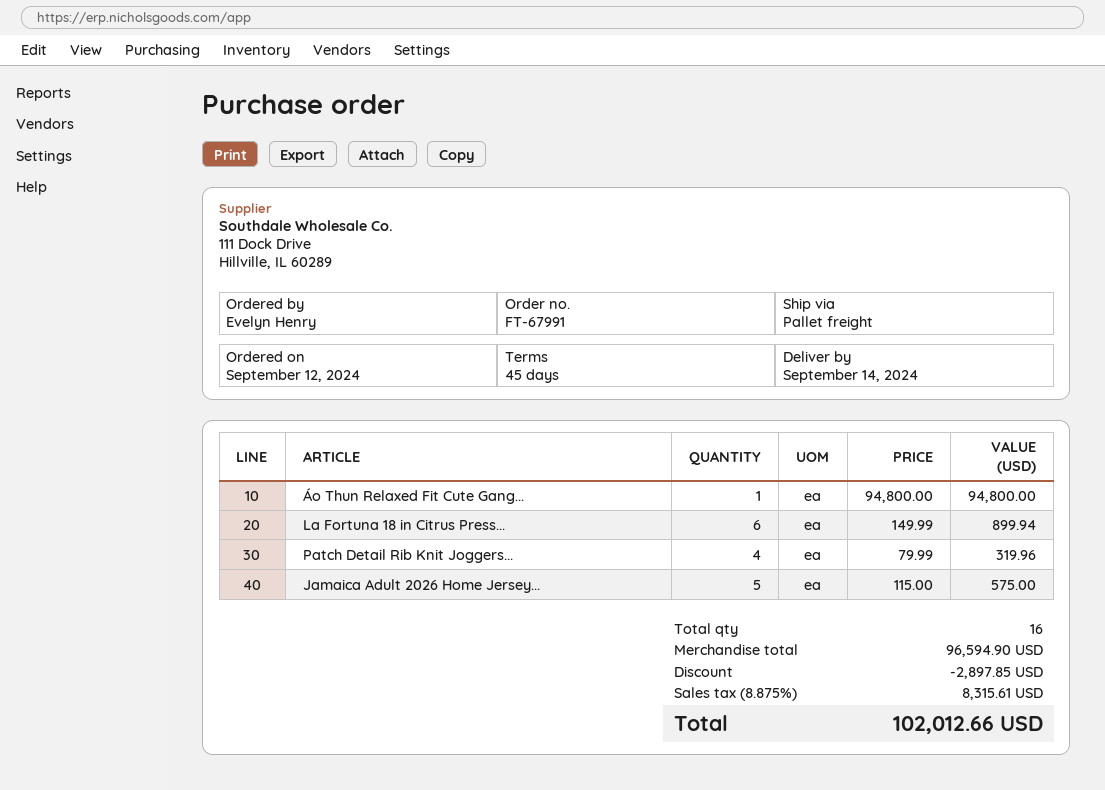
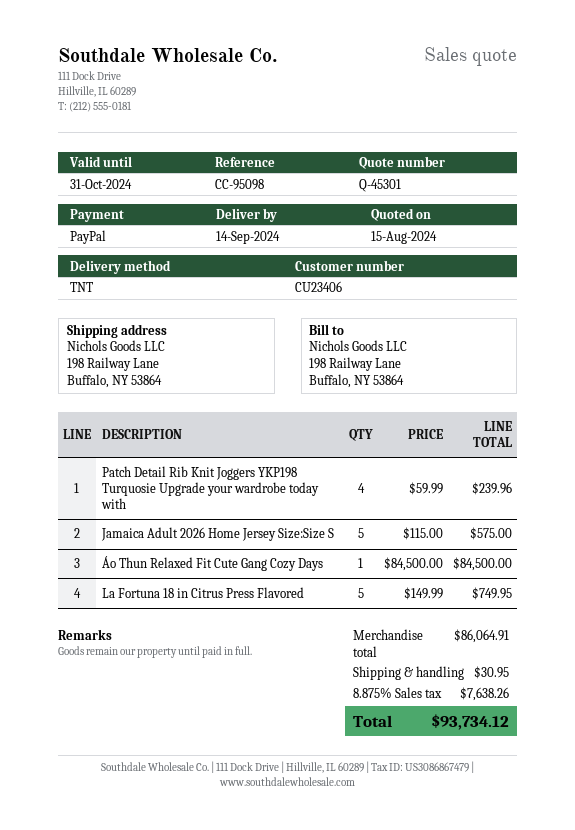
shipping method: pallet freight -> TNT
Áo Thun Relaxed Fit Cute Gang...: 1 x 94800.00 = 94800.00 -> 1 x 84500.00 = 84500.00
La Fortuna 18 in Citrus Press...: 6 x 149.99 = 899.94 -> 5 x 149.99 = 749.95
Patch Detail Rib Knit Joggers...: 4 x 79.99 = 319.96 -> 4 x 59.99 = 239.96
subtotal: 96594.90 -> 86064.91
discount: 2897.85 -> none
shipping: none -> 30.95
tax: 8.875% = 8315.61 -> 8.875% = 7638.26
total: 102012.66 -> 93734.12

